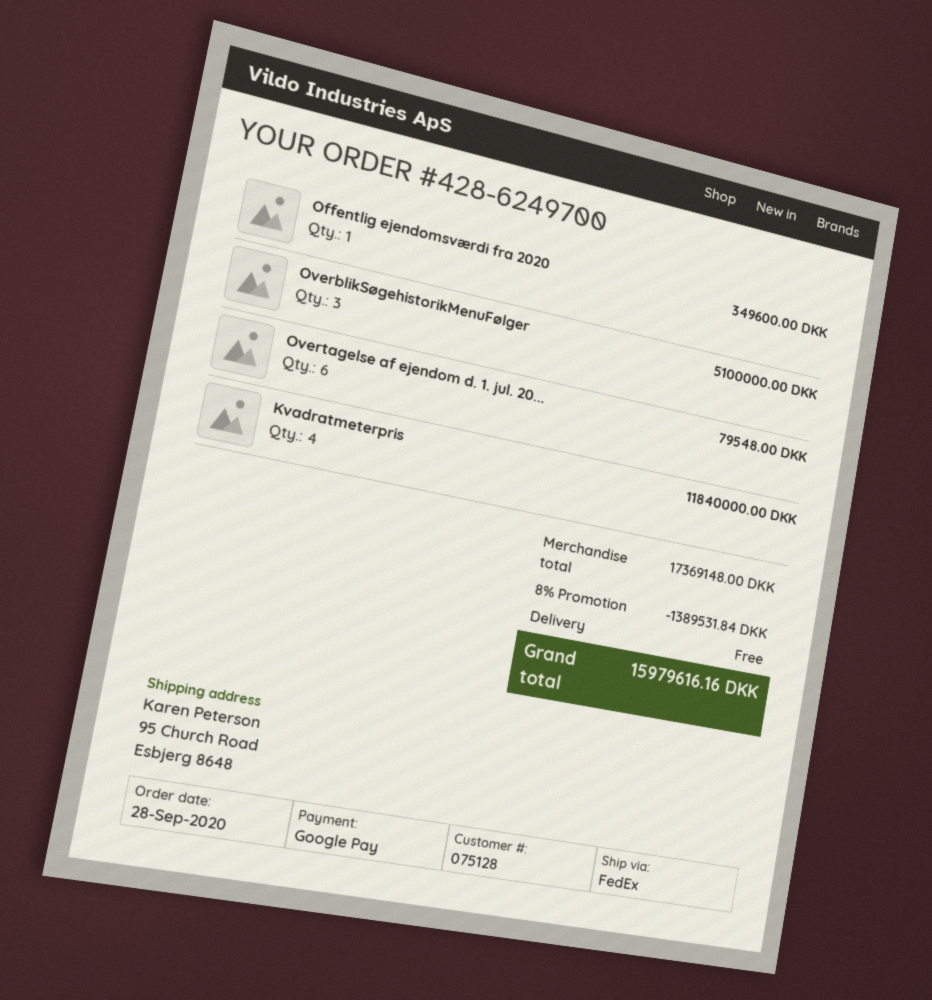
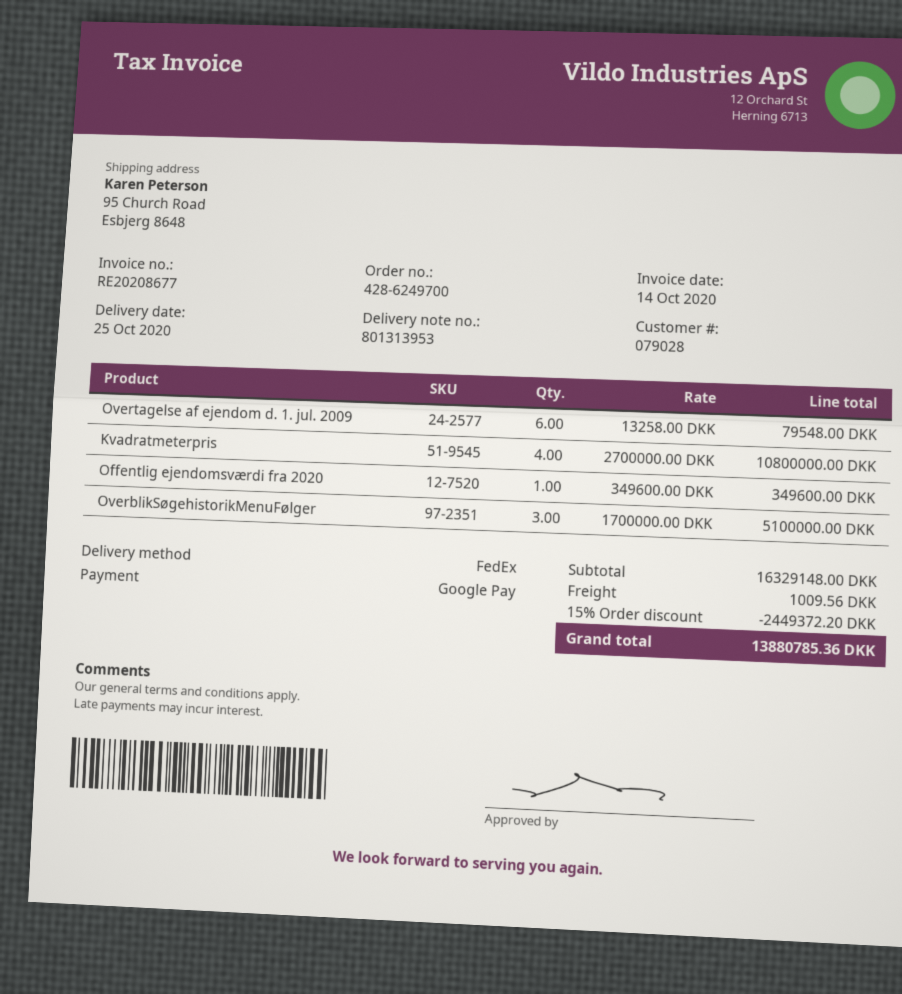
customer number: 075128 -> 079028
Kvadratmeterpris: 4 for 11840000.00 -> 4 for 10800000.00
subtotal: 17369148.00 -> 16329148.00
discount: 8% = 1389531.84 -> 15% = 2449372.20
shipping: 0.00 -> 1009.56
total: 15979616.16 -> 13880785.36

